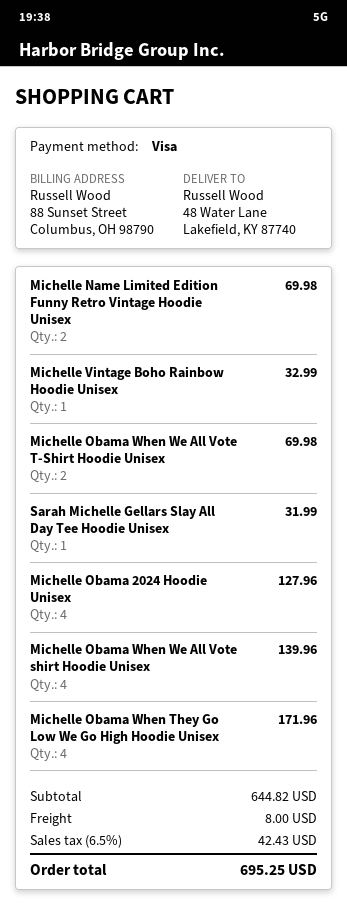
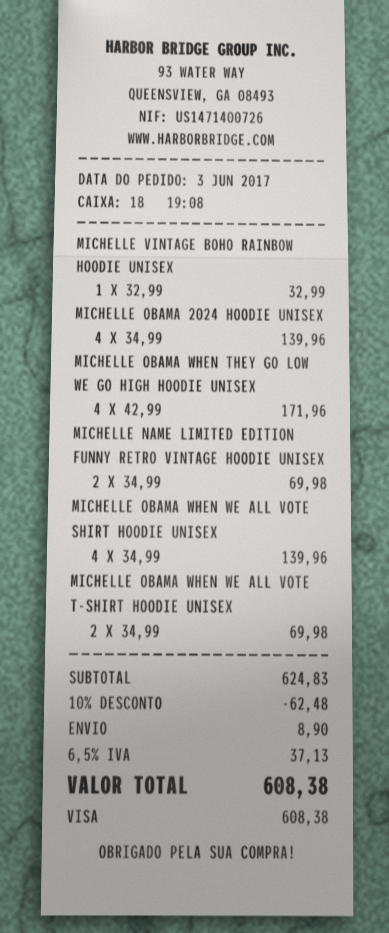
Sarah Michelle Gellars Slay All Day Tee Hoodie Unisex: 1 for 31.99 -> none
Michelle Obama 2024 Hoodie Unisex: 4 for 127.96 -> 4 for 139.96
subtotal: 644.82 -> 624.83
discount: none -> 10% = 62.48
shipping: 8.00 -> 8.90
tax: 6.5% = 42.43 -> 6.5% = 37.13
total: 695.25 -> 608.38

